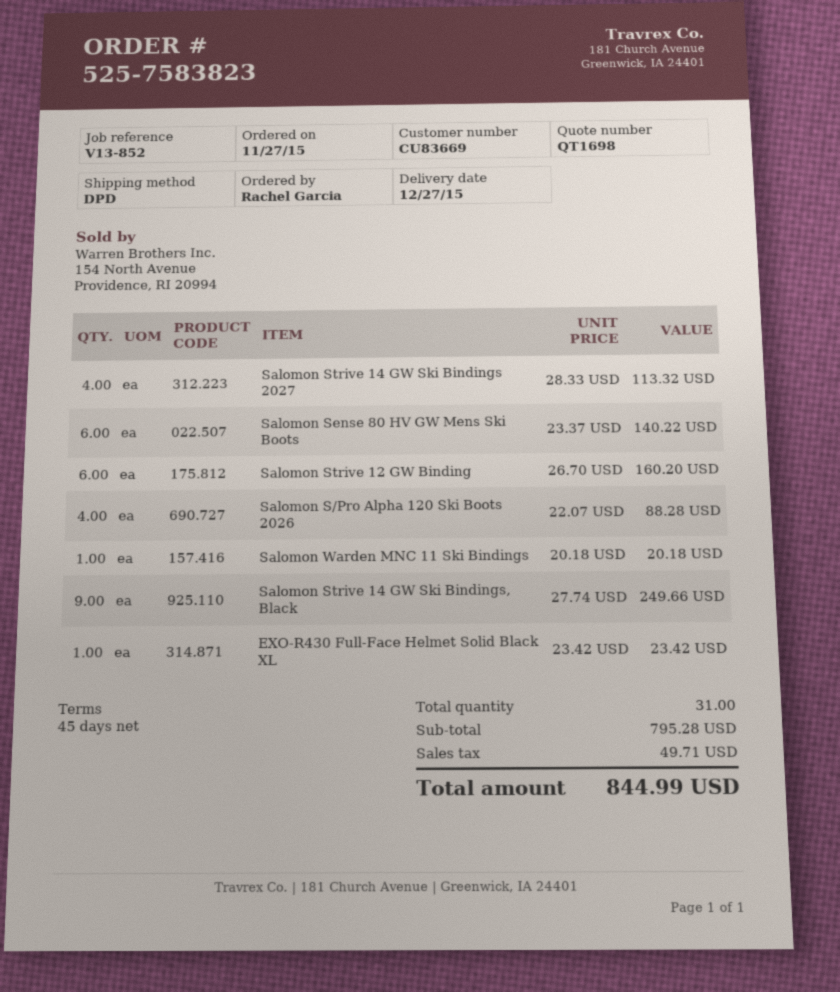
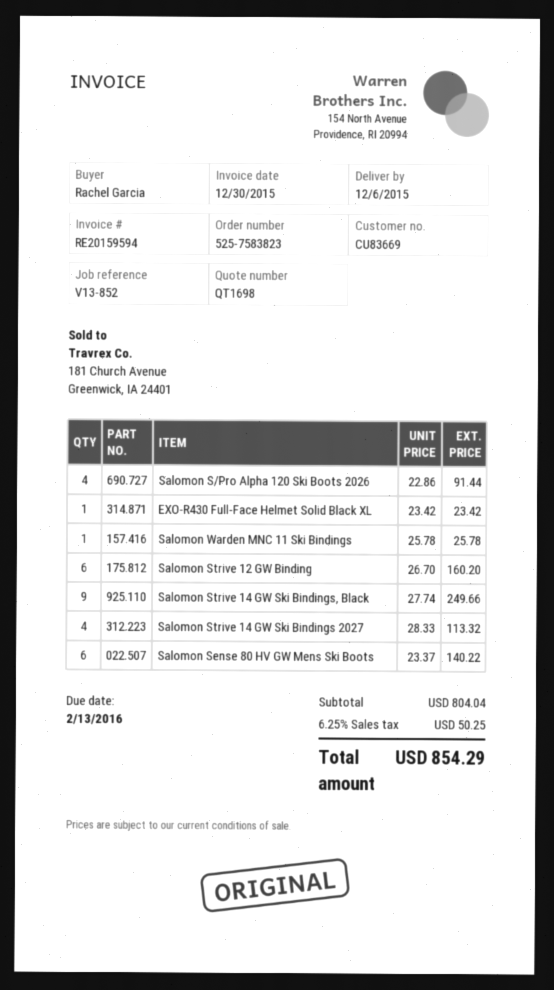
delivery date: 2015-12-27 -> 2015-12-06
Salomon S/Pro Alpha 120 Ski Boots 2026: 4 x 22.07 = 88.28 -> 4 x 22.86 = 91.44
Salomon Warden MNC 11 Ski Bindings: 1 x 20.18 = 20.18 -> 1 x 25.78 = 25.78
subtotal: 795.28 -> 804.04
tax: 49.71 -> 50.25
total: 844.99 -> 854.29

